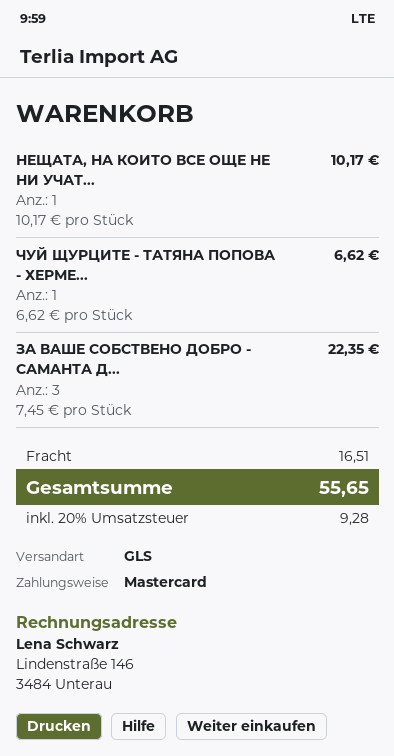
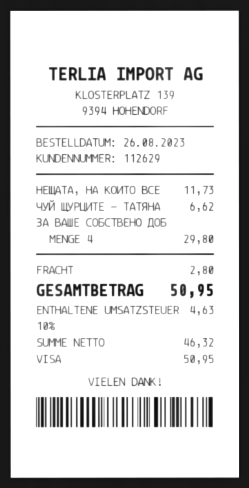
payment method: Mastercard -> Visa
НЕЩАТА, НА КОИТО ВСЕ ОЩЕ НЕ НИ УЧАТ...: 1 for 10.17 -> 1 for 11.73
ЗА ВАШЕ СОБСТВЕНО ДОБРО - САМАНТА Д...: 3 for 22.35 -> 4 for 29.80
shipping: 16.51 -> 2.80
tax: 20% = 9.28 -> 10% = 4.63
total: 55.65 -> 50.95

